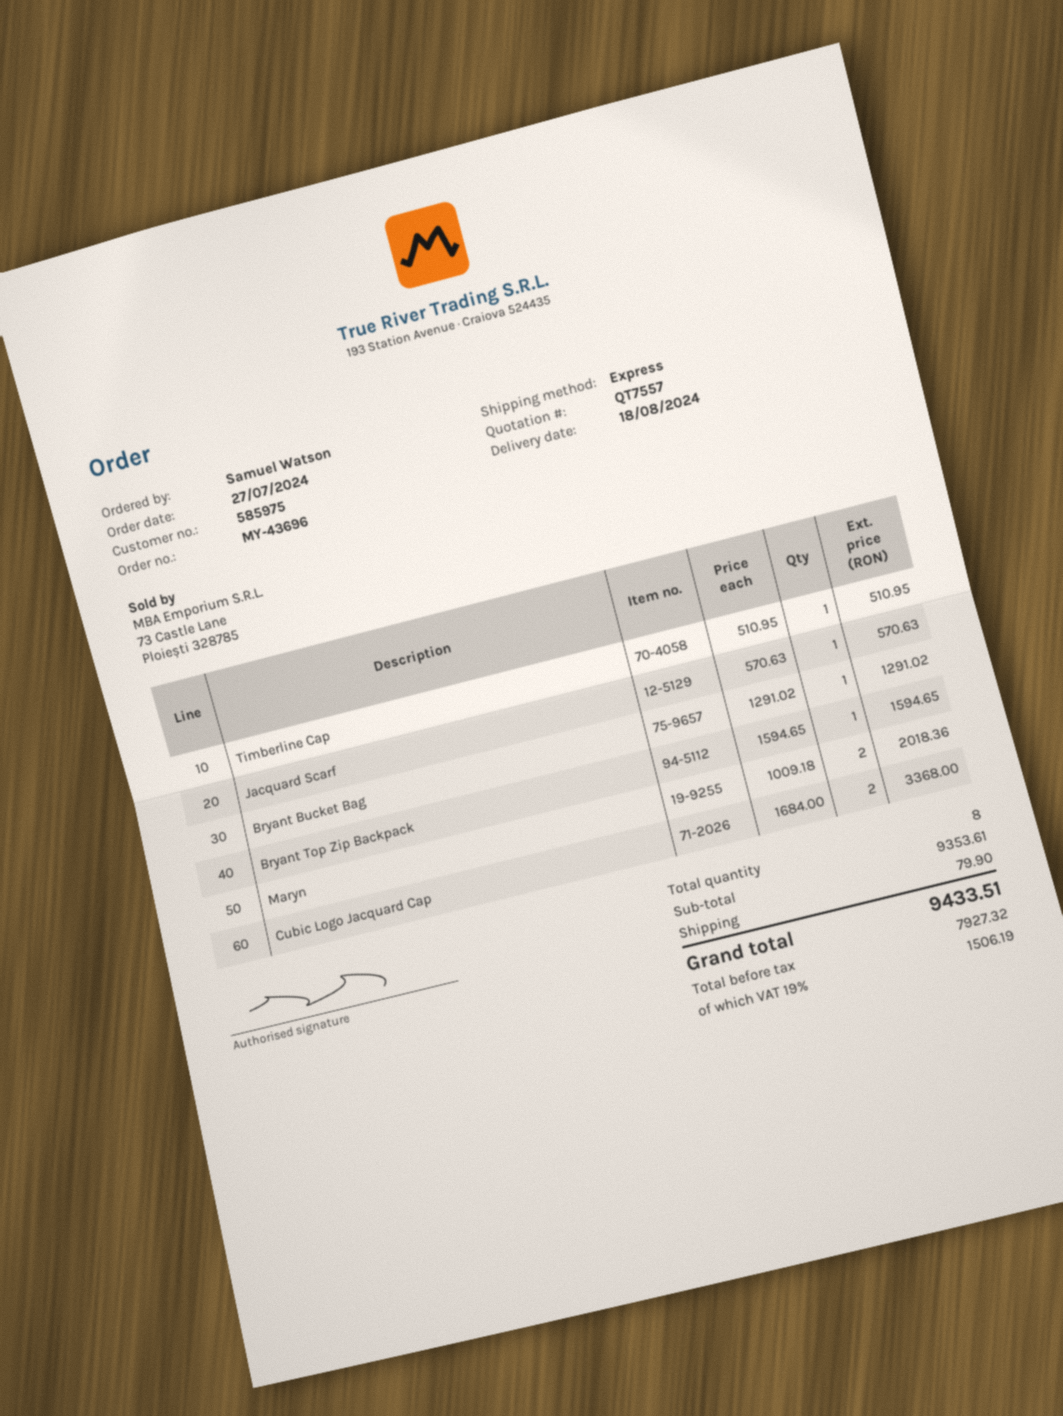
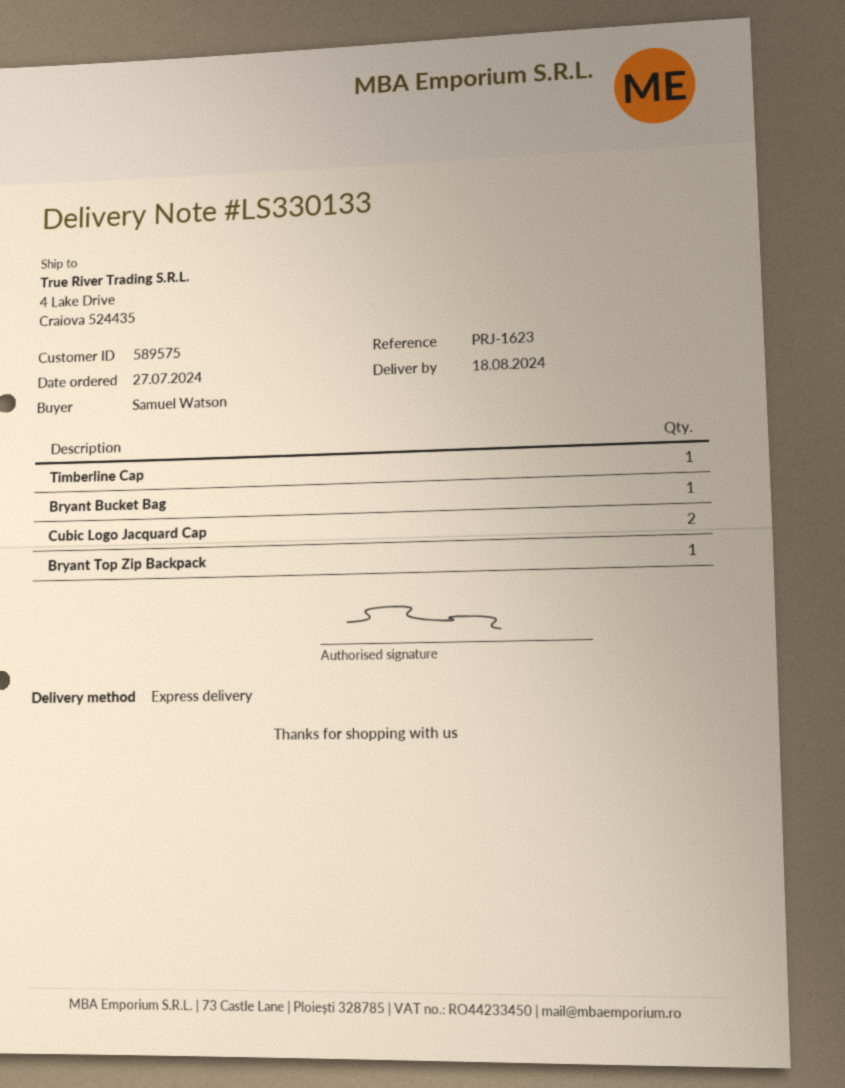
customer number: 585975 -> 589575
Jacquard Scarf: 1 -> none
Maryn: 2 -> none

